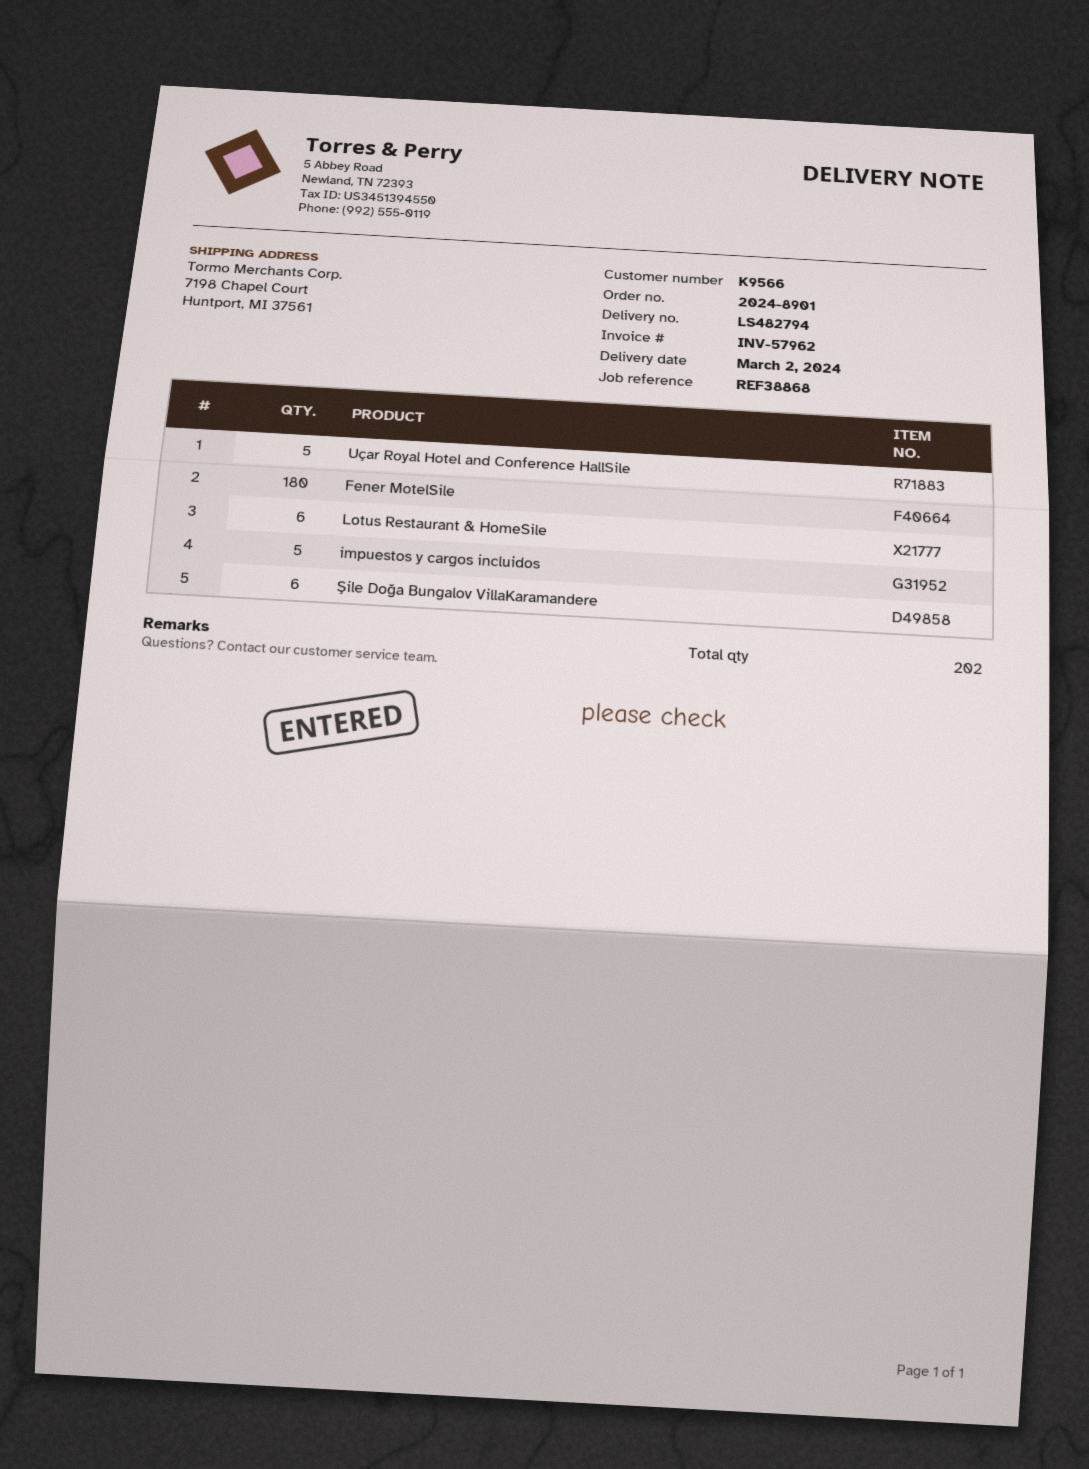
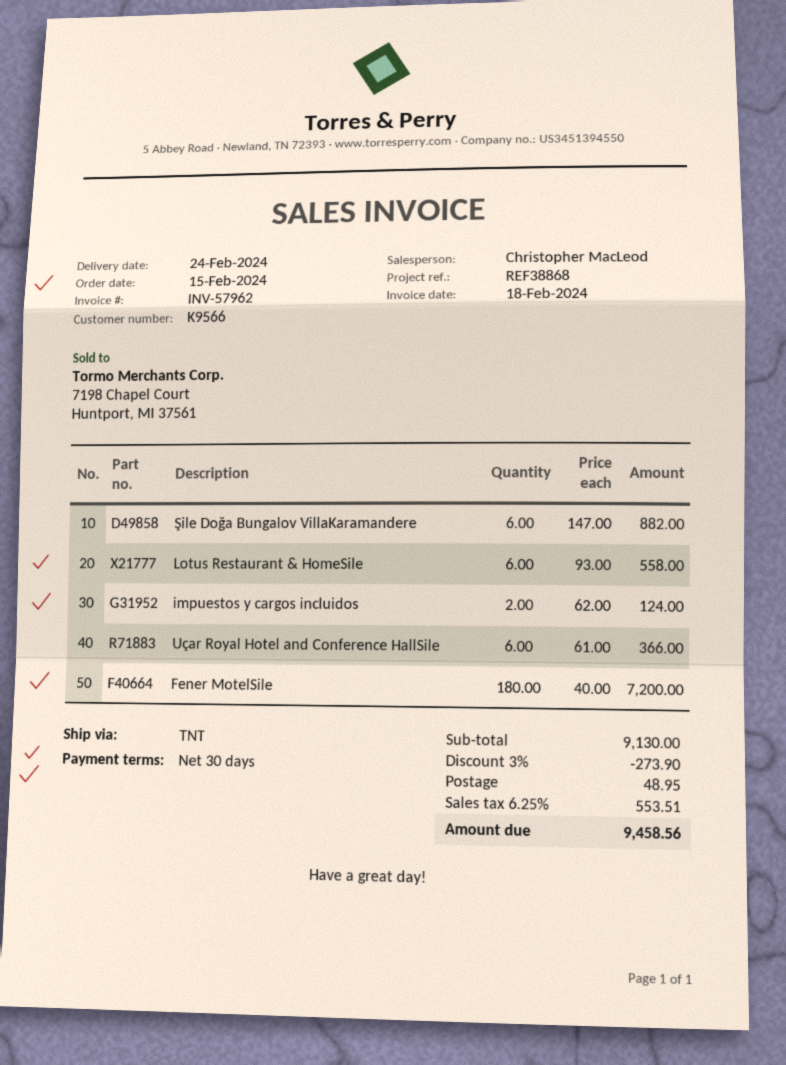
delivery date: 2024-03-02 -> 2024-02-24
Uçar Royal Hotel and Conference HallSile: 5 -> 6
impuestos y cargos incluidos: 5 -> 2

